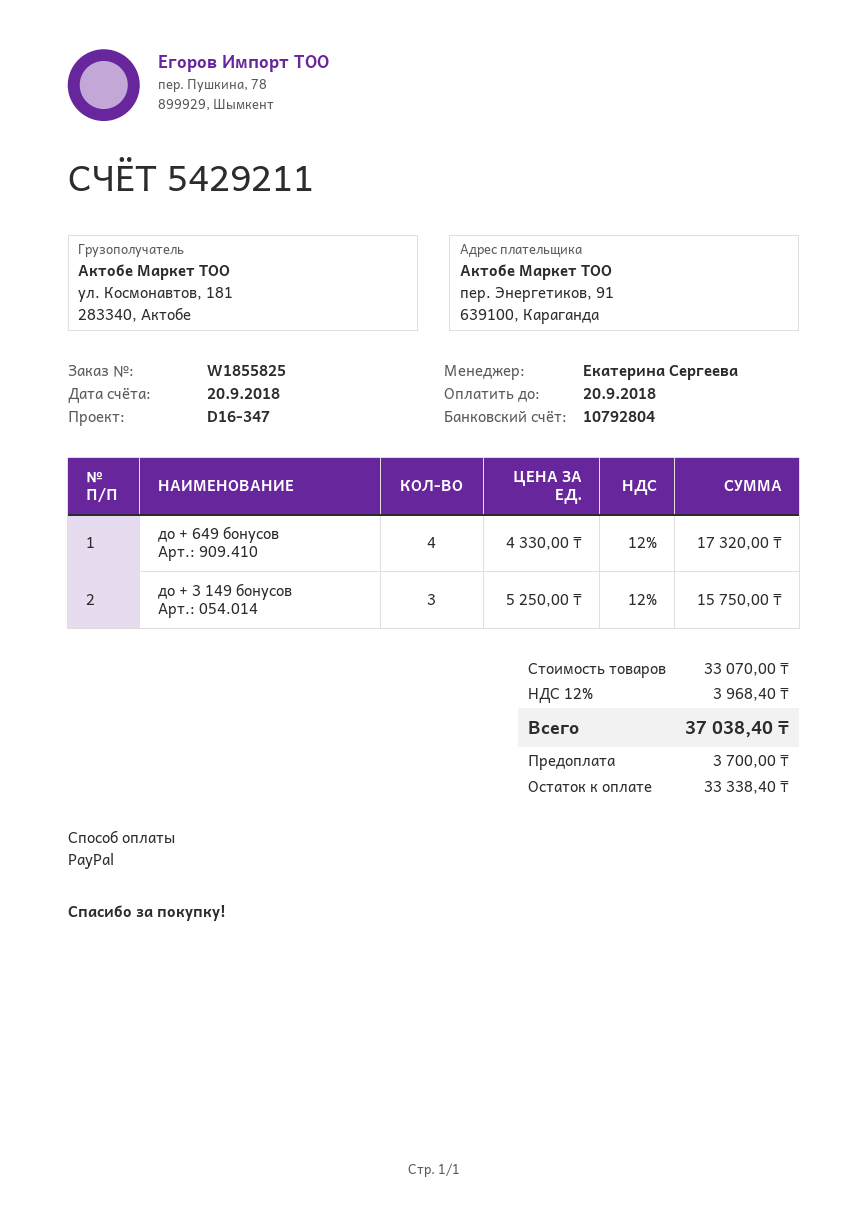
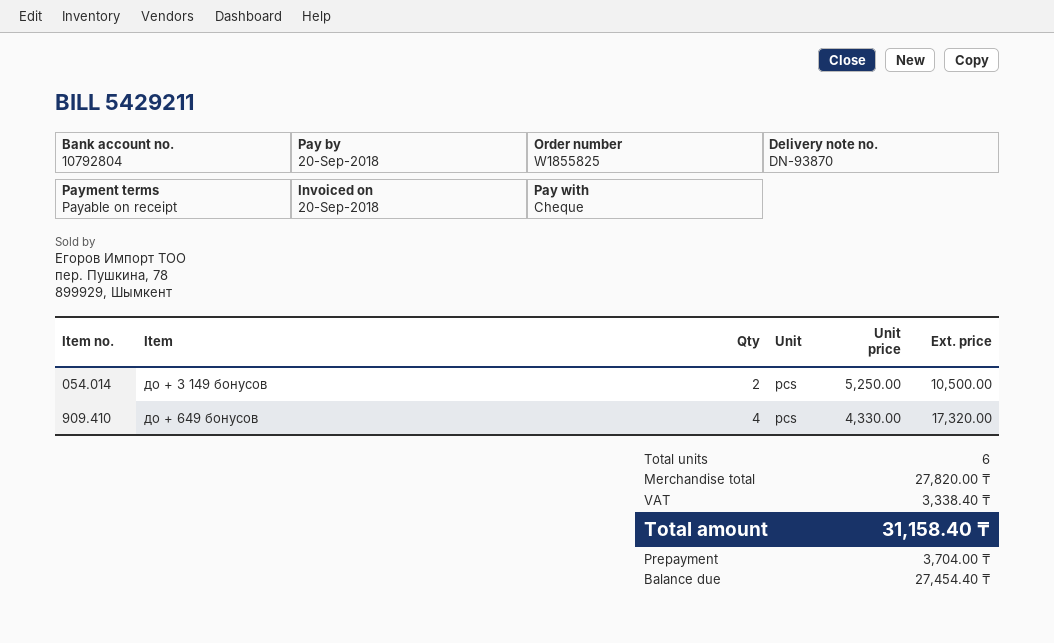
payment method: PayPal -> cheque
до + 3 149 бонусов: 3 x 5250.00 = 15750.00 -> 2 x 5250.00 = 10500.00
subtotal: 33070.00 -> 27820.00
tax: 3968.40 -> 3338.40
total: 37038.40 -> 31158.40
deposit: 3700.00 -> 3704.00
balance: 33338.40 -> 27454.40

